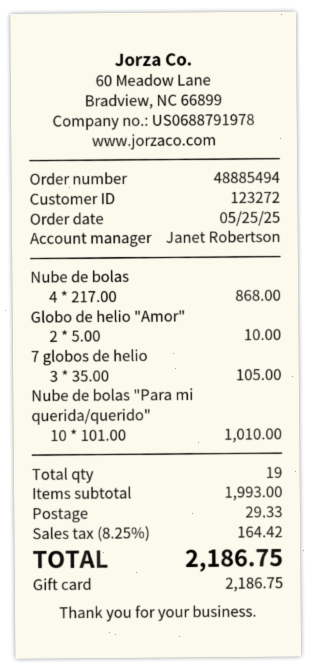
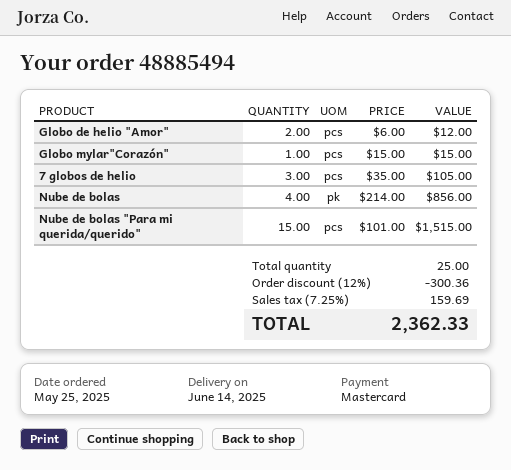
payment method: gift card -> Mastercard
Nube de bolas: 4 x 217.00 = 868.00 -> 4 x 214.00 = 856.00
Globo de helio "Amor": 2 x 5.00 = 10.00 -> 2 x 6.00 = 12.00
Nube de bolas "Para mi querida/querido": 10 x 101.00 = 1010.00 -> 15 x 101.00 = 1515.00
Globo mylar"Corazón": none -> 1 x 15.00 = 15.00
total quantity: 19 -> 25
discount: none -> 12% = 300.36
shipping: 29.33 -> none
tax: 8.25% = 164.42 -> 7.25% = 159.69
total: 2186.75 -> 2362.33

